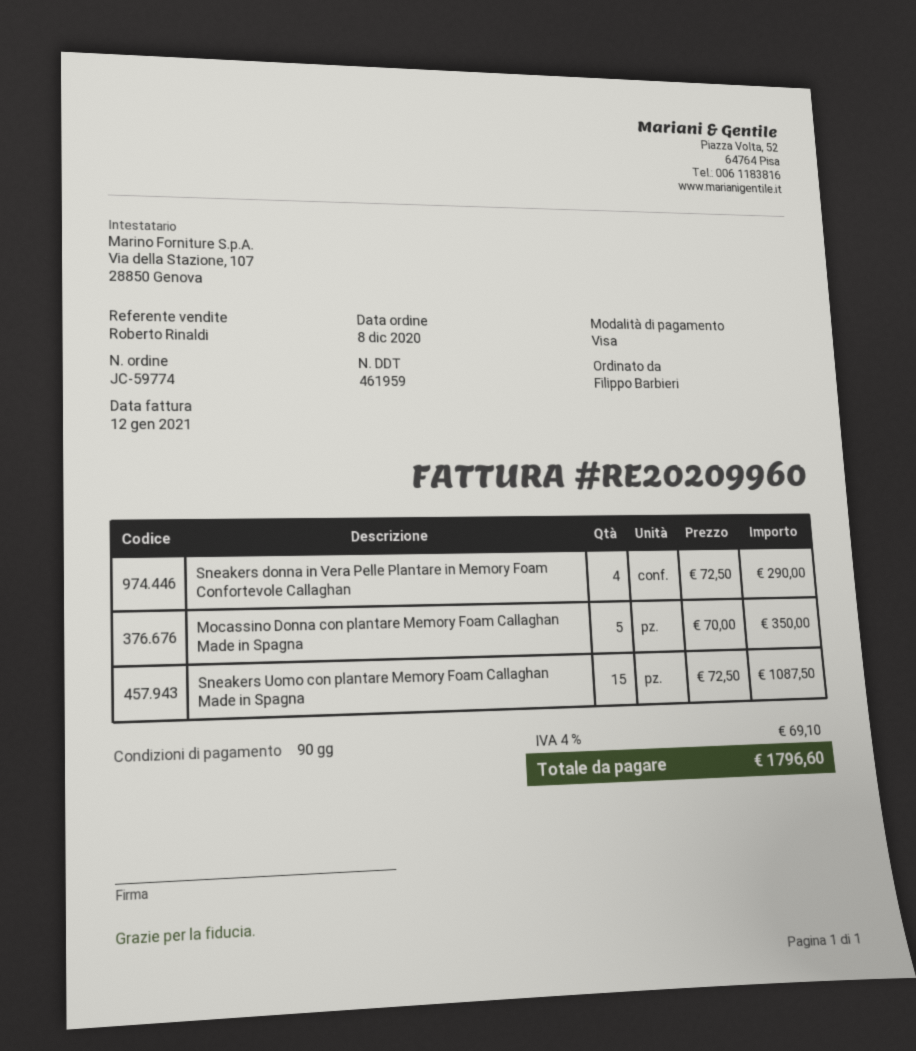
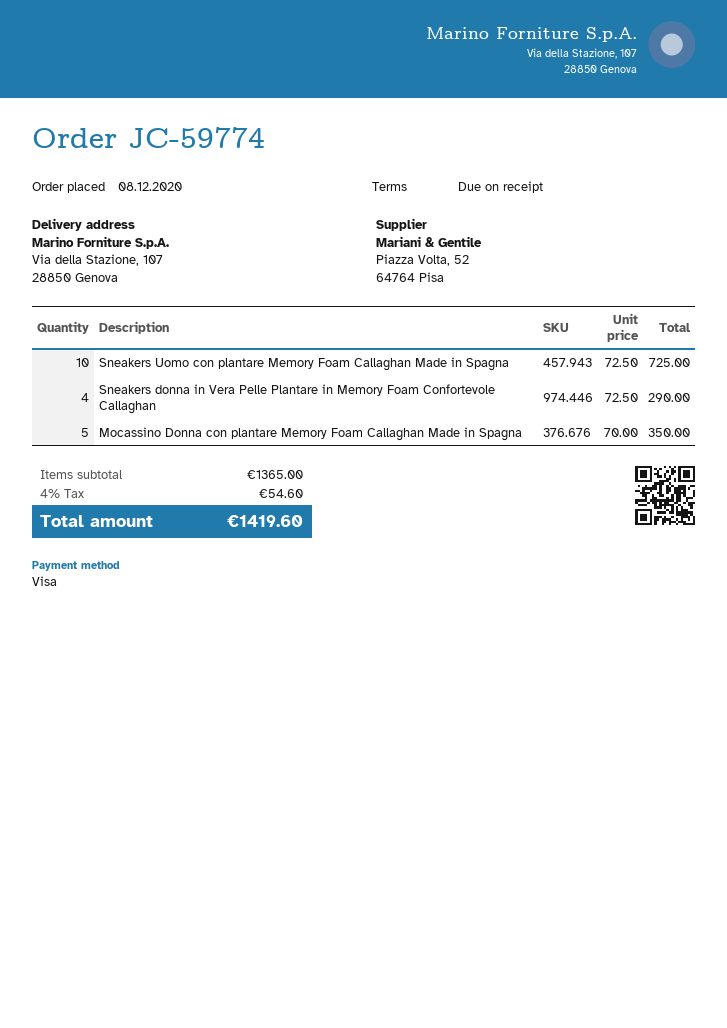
payment terms: 90 days -> on receipt
Sneakers Uomo con plantare Memory Foam Callaghan Made in Spagna: 15 x 72.50 = 1087.50 -> 10 x 72.50 = 725.00
tax: 4% = 69.10 -> 4% = 54.60
total: 1796.60 -> 1419.60

